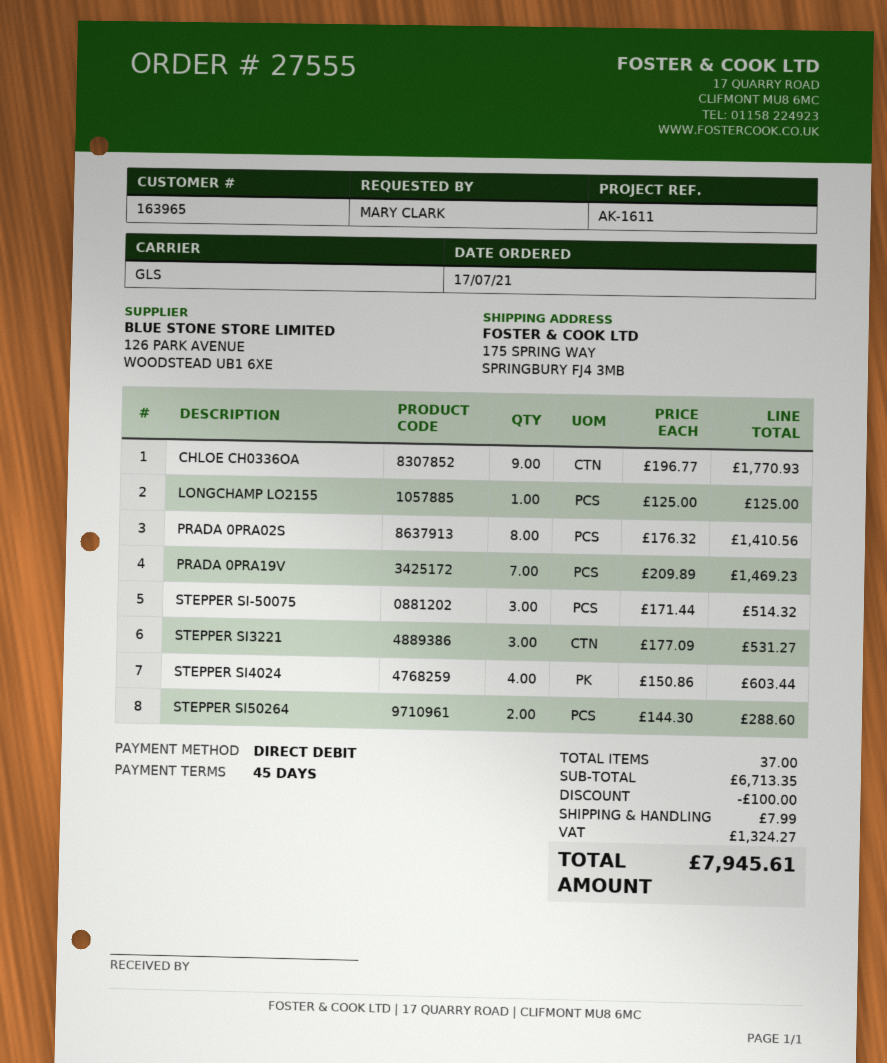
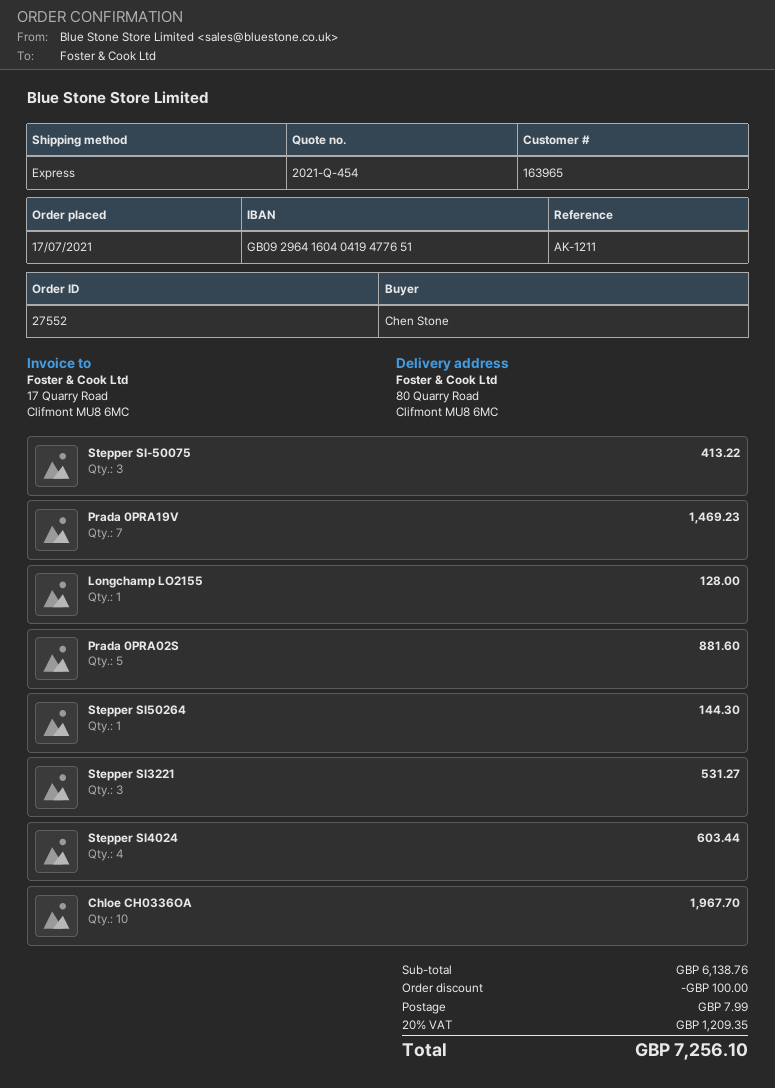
order number: 27555 -> 27552
reference: AK-1611 -> AK-1211
ordered by: MARY CLARK -> Chen Stone
shipping method: GLS -> express
ship to: 175 SPRING WAY, SPRINGBURY FJ4 3MB -> 80 Quarry Road, Clifmont MU8 6MC
CHLOE CH0336OA: 9 for 1770.93 -> 10 for 1967.70
LONGCHAMP LO2155: 1 for 125.00 -> 1 for 128.00
PRADA 0PRA02S: 8 for 1410.56 -> 5 for 881.60
STEPPER SI-50075: 3 for 514.32 -> 3 for 413.22
STEPPER SI50264: 2 for 288.60 -> 1 for 144.30
subtotal: 6713.35 -> 6138.76
tax: 1324.27 -> 1209.35
total: 7945.61 -> 7256.10

